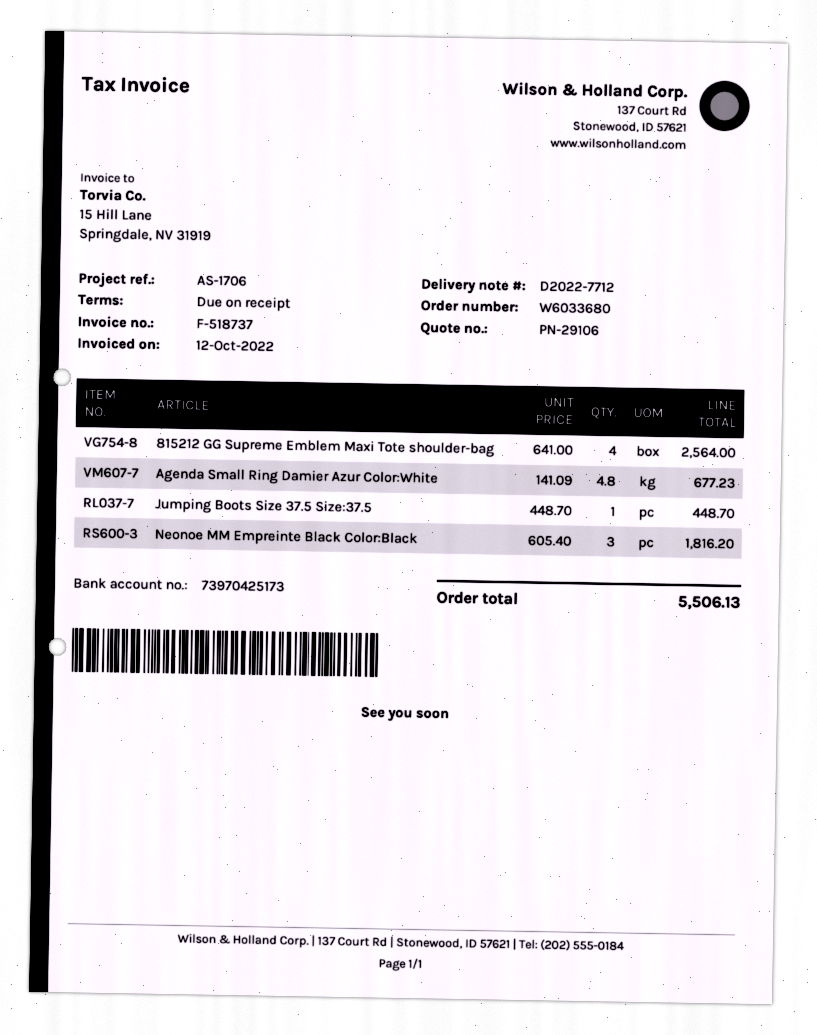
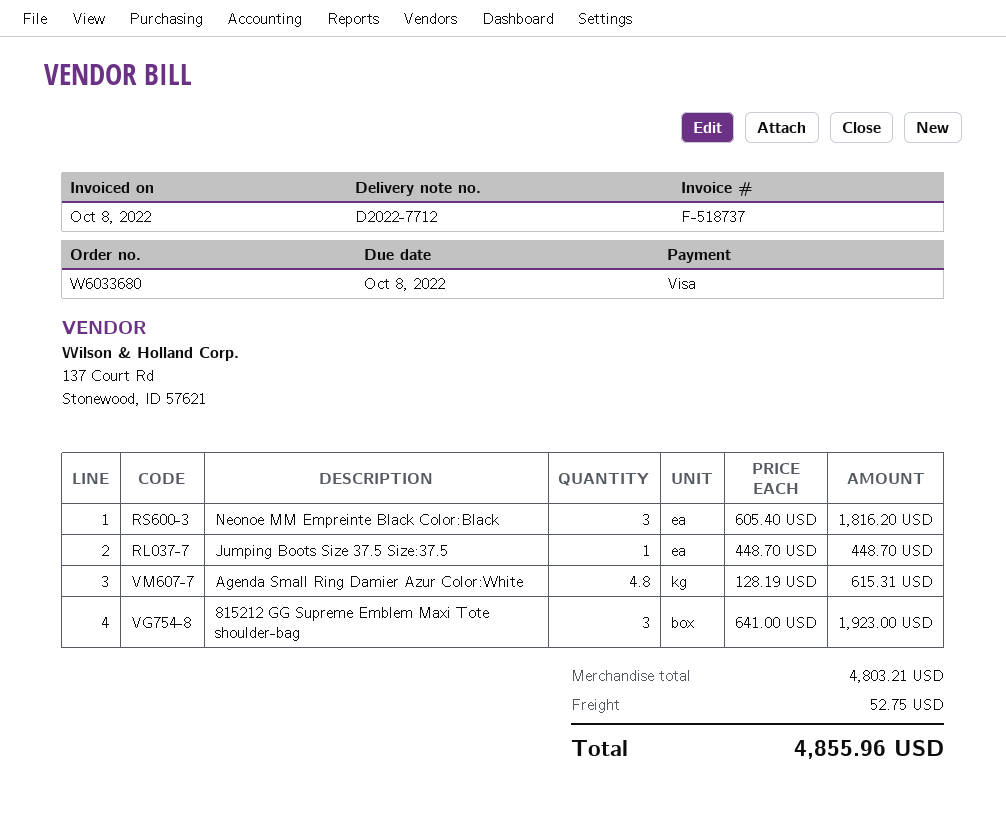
invoice date: 2022-10-12 -> 2022-10-08
815212 GG Supreme Emblem Maxi Tote shoulder-bag: 4 x 641.00 = 2564.00 -> 3 x 641.00 = 1923.00
Agenda Small Ring Damier Azur Color:White: 4.8 x 141.09 = 677.23 -> 4.8 x 128.19 = 615.31
shipping: none -> 52.75
total: 5506.13 -> 4855.96

